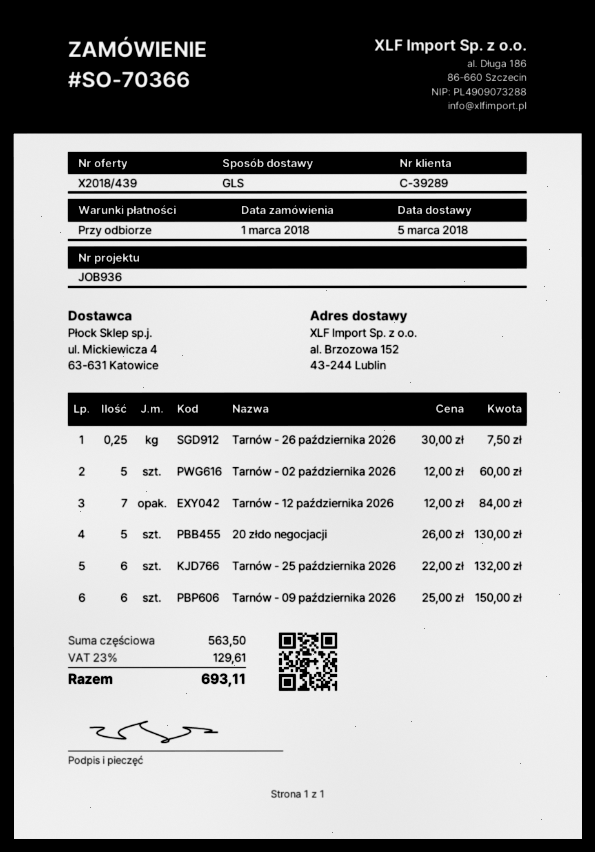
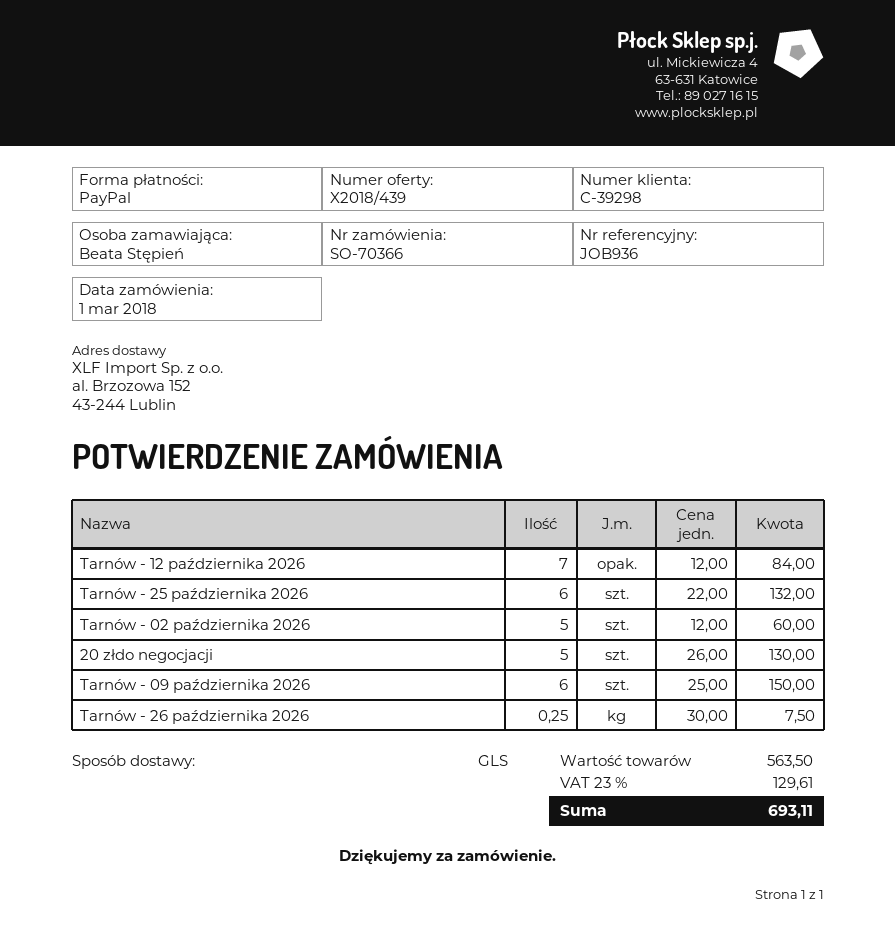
customer number: C-39289 -> C-39298

